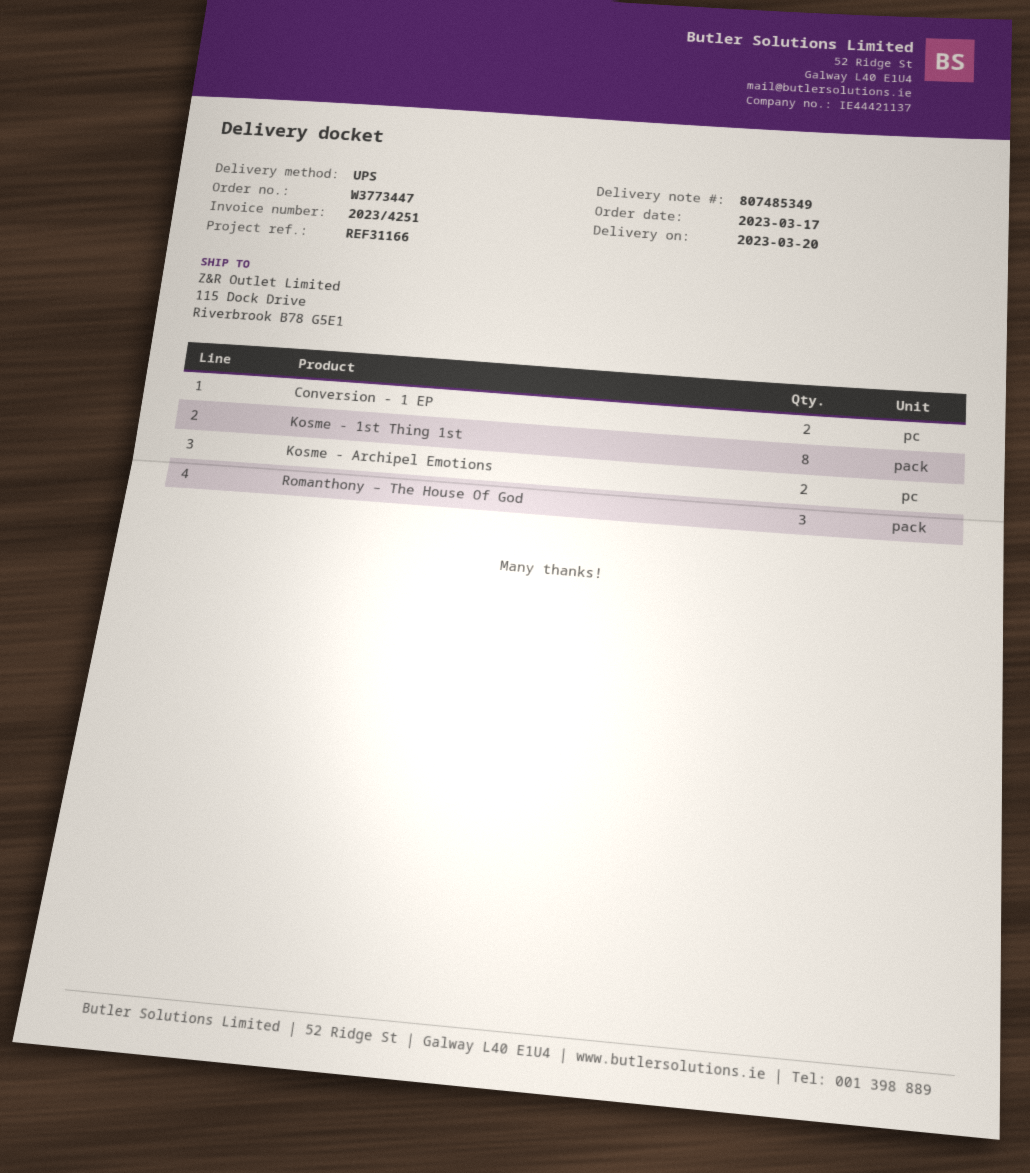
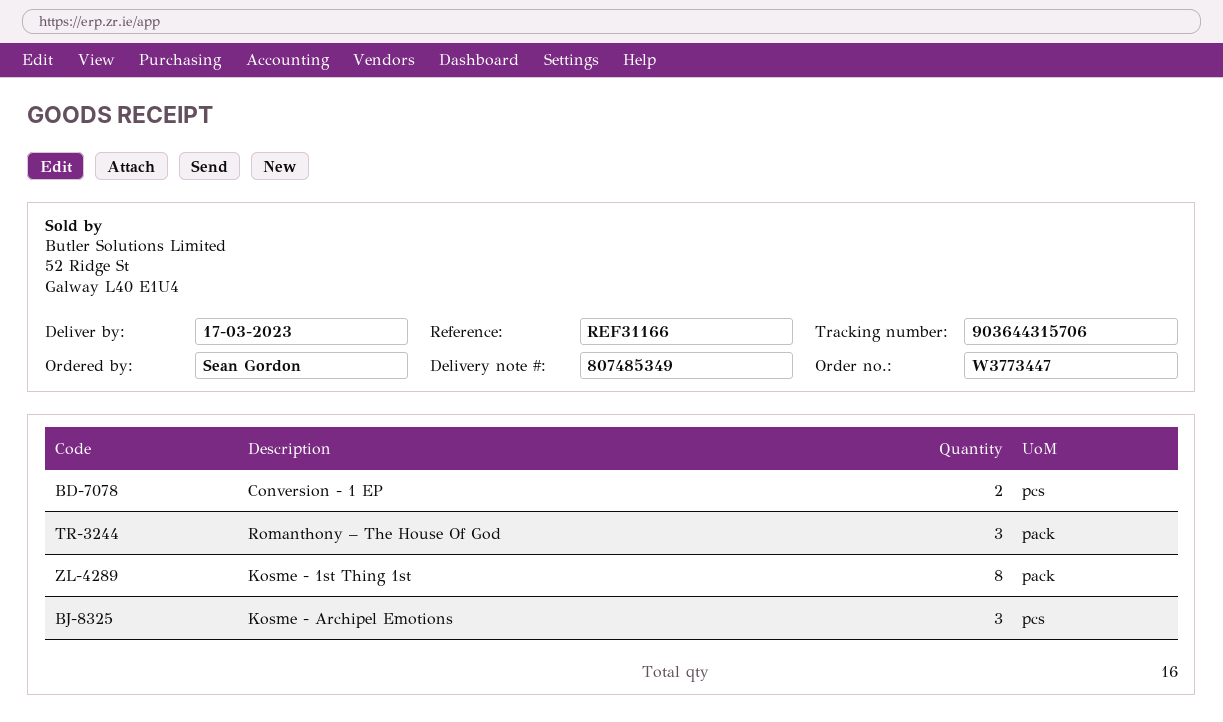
delivery date: 2023-03-20 -> 2023-03-17
Kosme - Archipel Emotions: 2 -> 3

